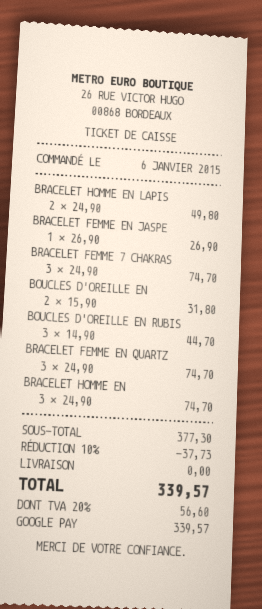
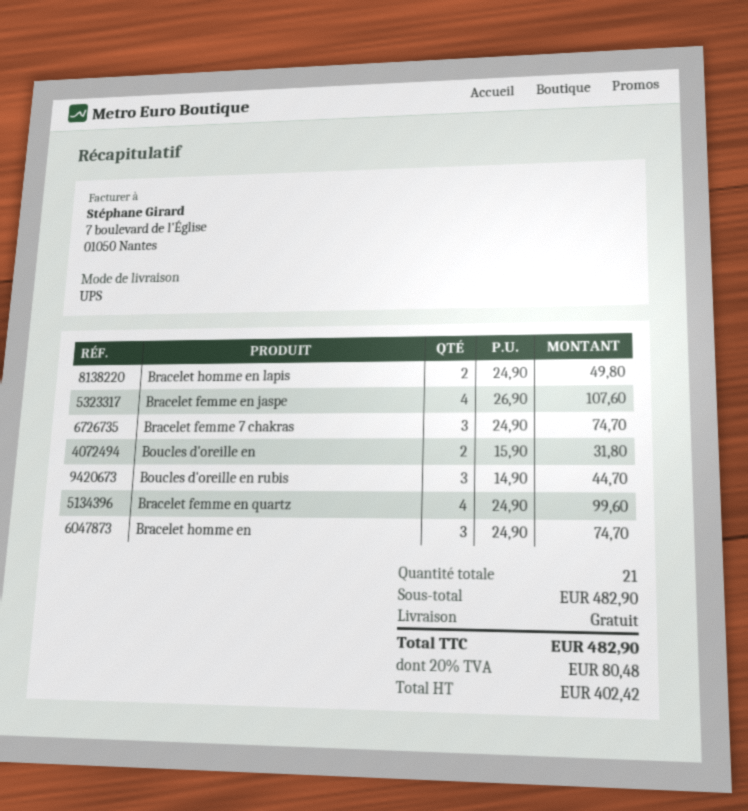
BRACELET FEMME EN JASPE: 1 x 26.90 = 26.90 -> 4 x 26.90 = 107.60
BRACELET FEMME EN QUARTZ: 3 x 24.90 = 74.70 -> 4 x 24.90 = 99.60
subtotal: 377.30 -> 482.90
discount: 10% = 37.73 -> none
tax: 20% = 56.60 -> 20% = 80.48
total: 339.57 -> 482.90

